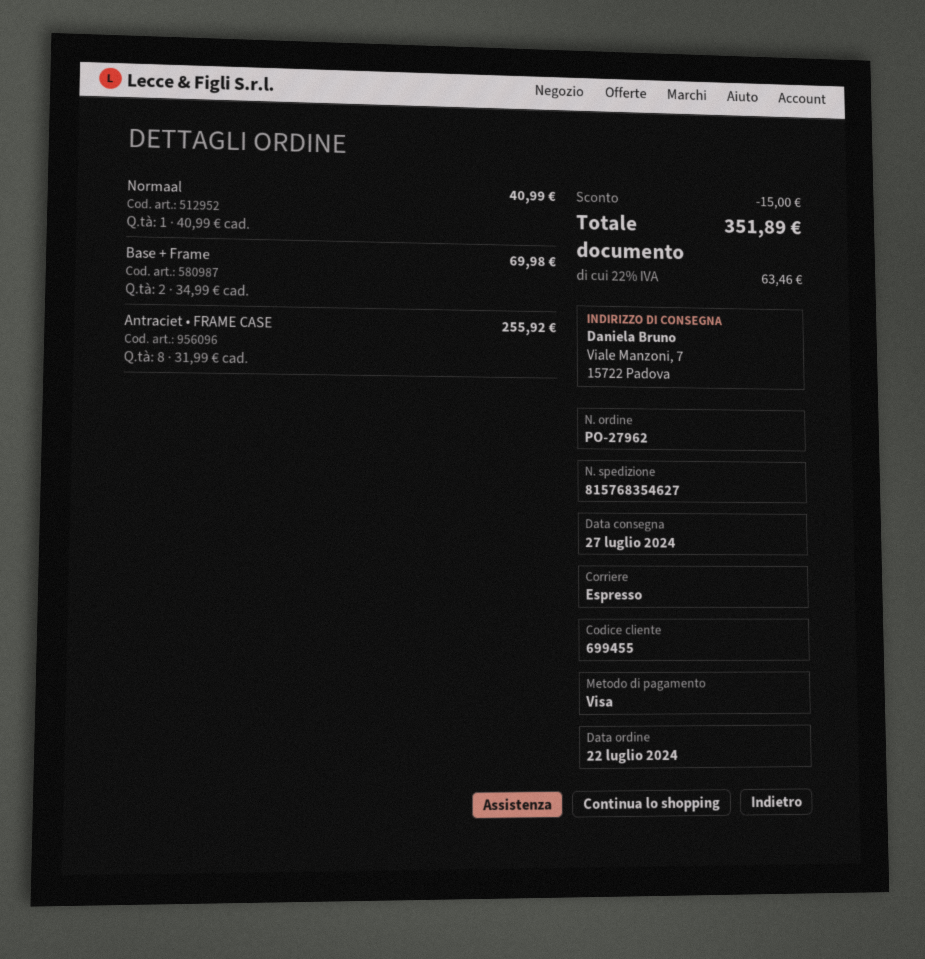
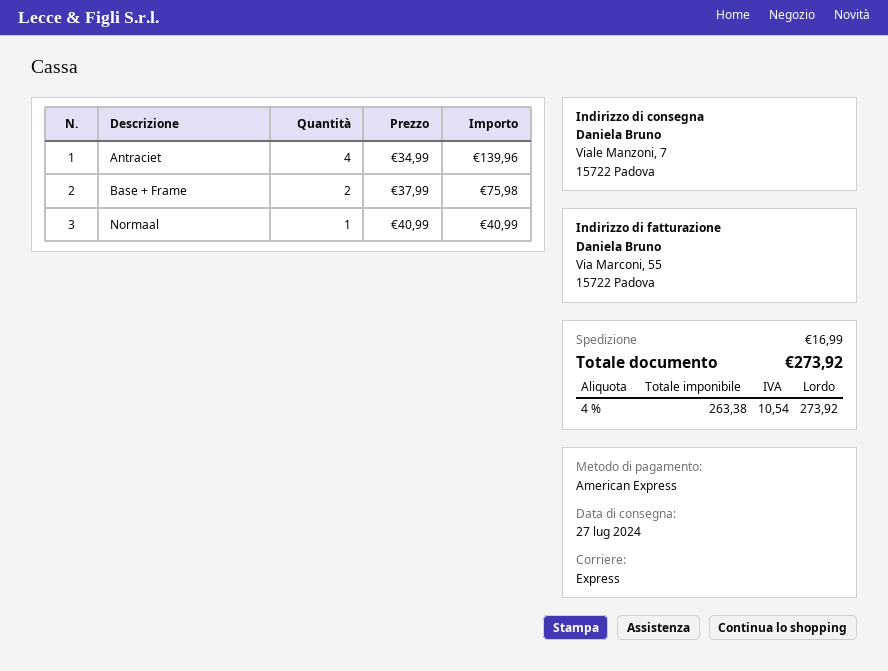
payment method: Visa -> American Express
Base + Frame: 2 x 34.99 = 69.98 -> 2 x 37.99 = 75.98
Antraciet • FRAME CASE: 8 x 31.99 = 255.92 -> none
Antraciet: none -> 4 x 34.99 = 139.96
discount: 15.00 -> none
shipping: none -> 16.99
tax: 22% = 63.46 -> 4% = 10.54
total: 351.89 -> 273.92

